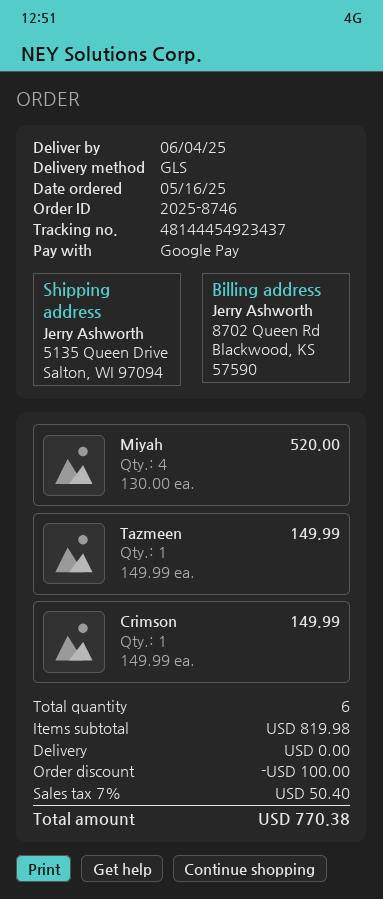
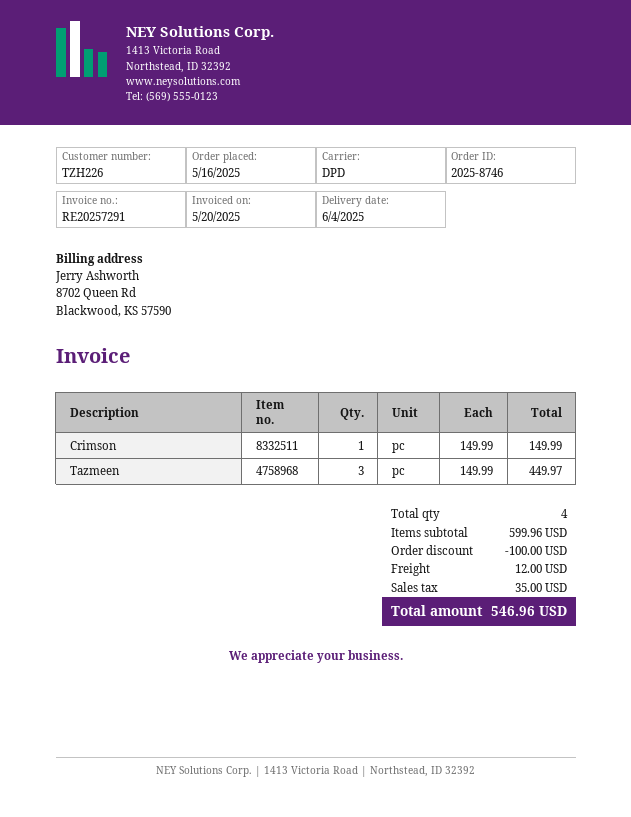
shipping method: GLS -> DPD
Miyah: 4 x 130.00 = 520.00 -> none
Tazmeen: 1 x 149.99 = 149.99 -> 3 x 149.99 = 449.97
total quantity: 6 -> 4
subtotal: 819.98 -> 599.96
shipping: 0.00 -> 12.00
tax: 50.40 -> 35.00
total: 770.38 -> 546.96

